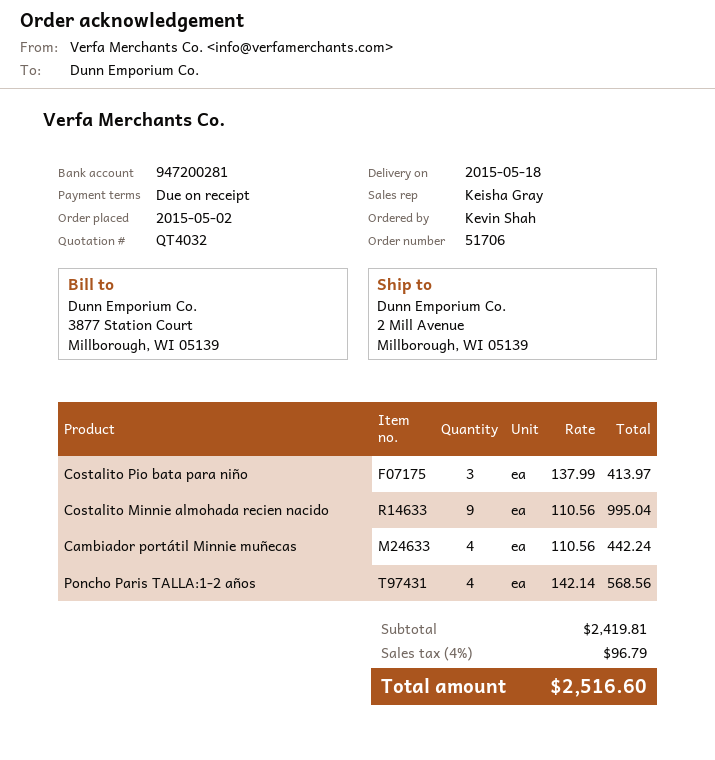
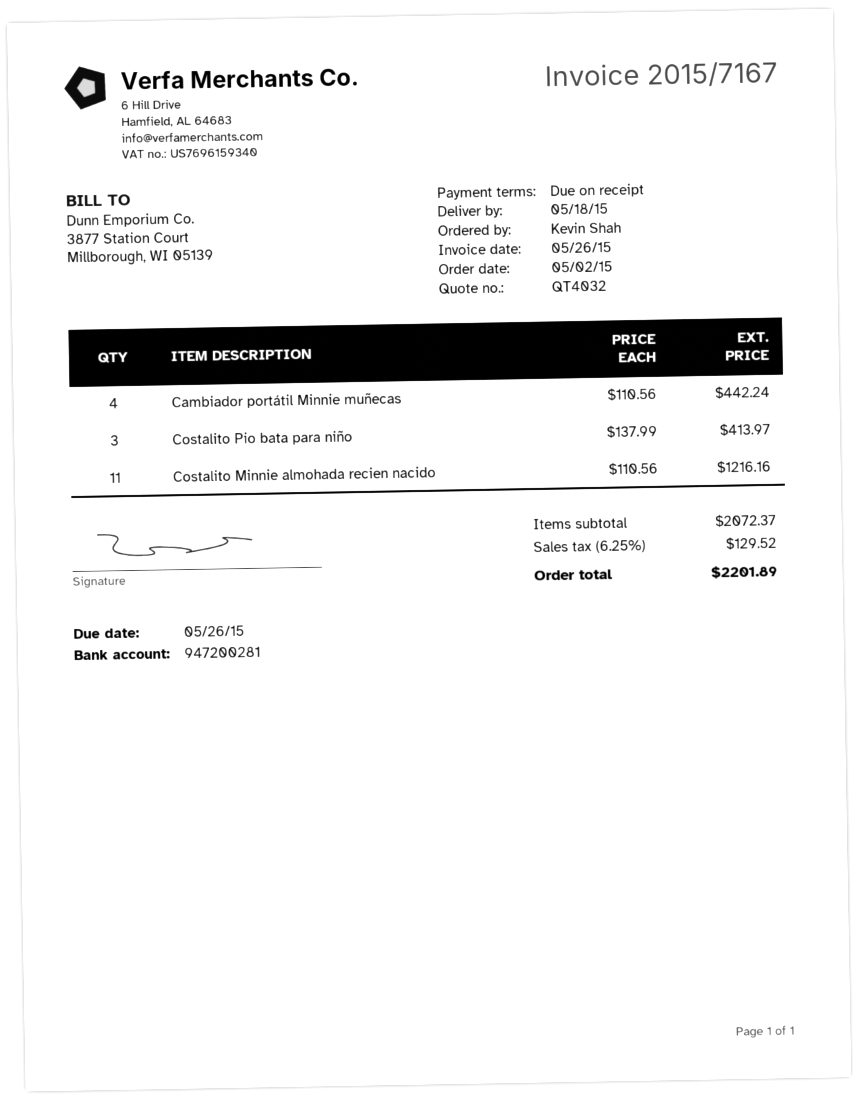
Costalito Minnie almohada recien nacido: 9 x 110.56 = 995.04 -> 11 x 110.56 = 1216.16
Poncho Paris TALLA:1-2 años: 4 x 142.14 = 568.56 -> none
subtotal: 2419.81 -> 2072.37
tax: 4% = 96.79 -> 6.25% = 129.52
total: 2516.60 -> 2201.89

